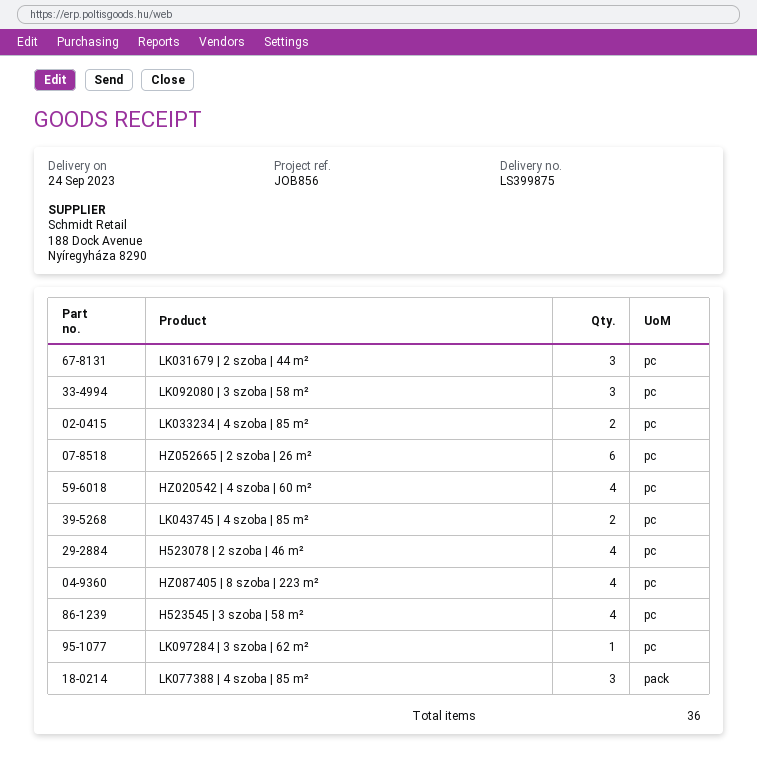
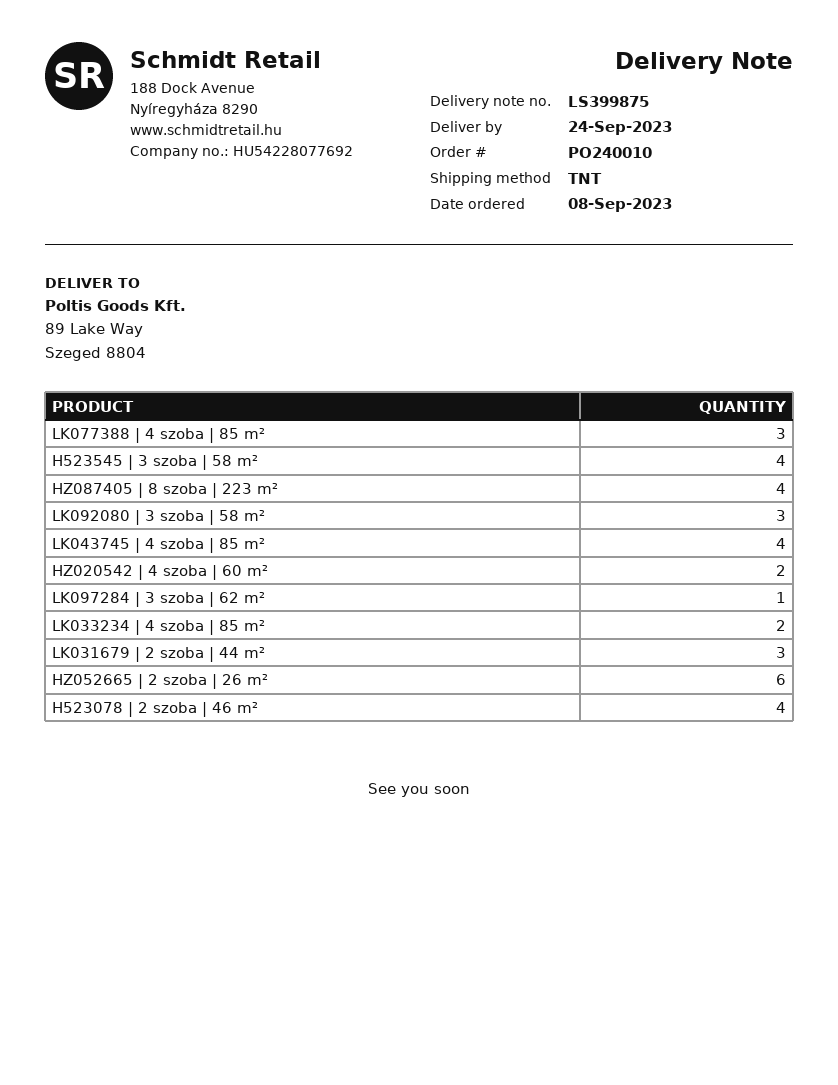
HZ020542 | 4 szoba | 60 m²: 4 -> 2
LK043745 | 4 szoba | 85 m²: 2 -> 4

